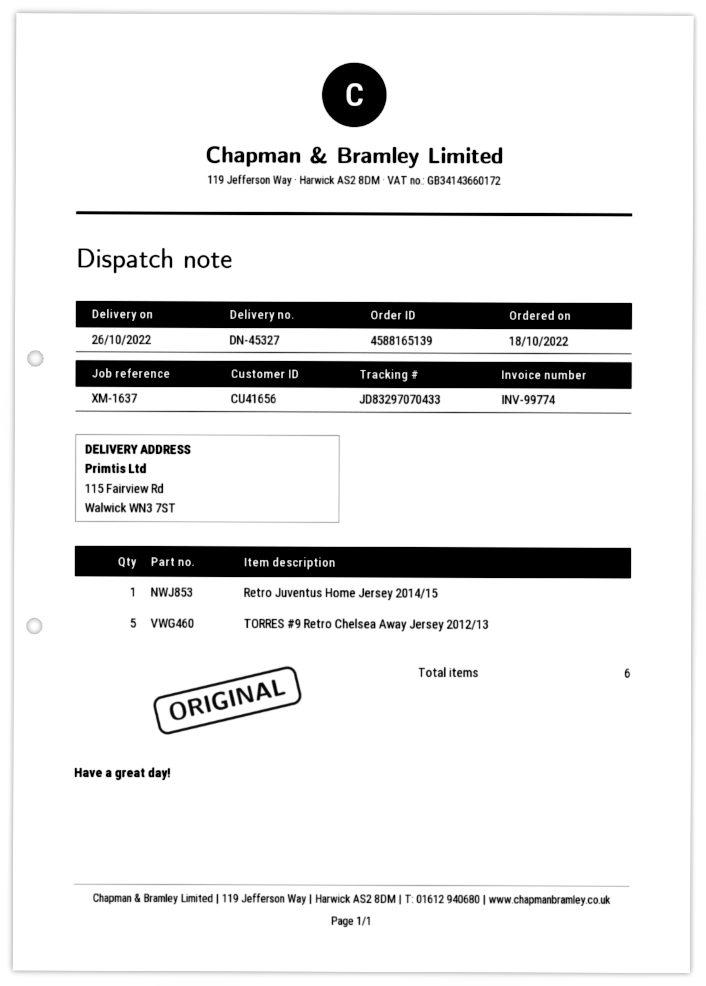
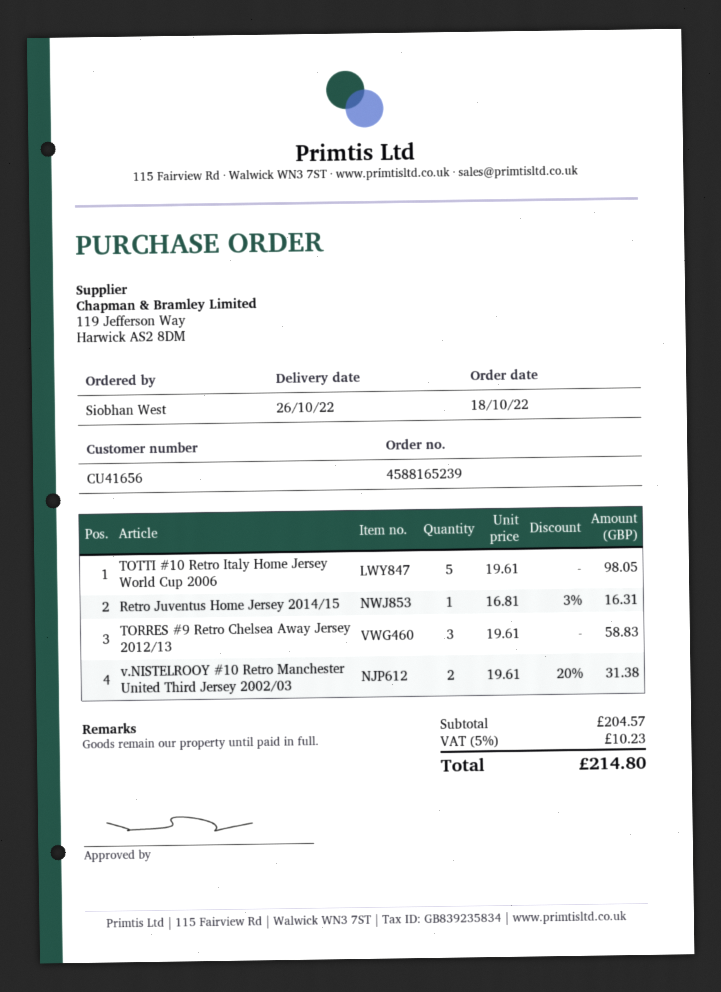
order number: 4588165139 -> 4588165239
TORRES #9 Retro Chelsea Away Jersey 2012/13: 5 -> 3
TOTTI #10 Retro Italy Home Jersey World Cup 2006: none -> 5
v.NISTELROOY #10 Retro Manchester United Third Jersey 2002/03: none -> 2

